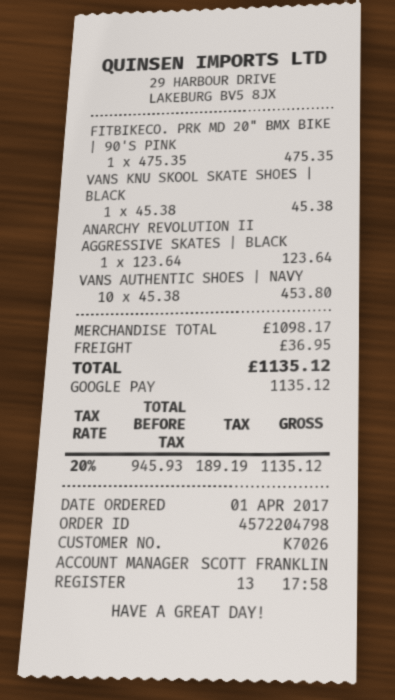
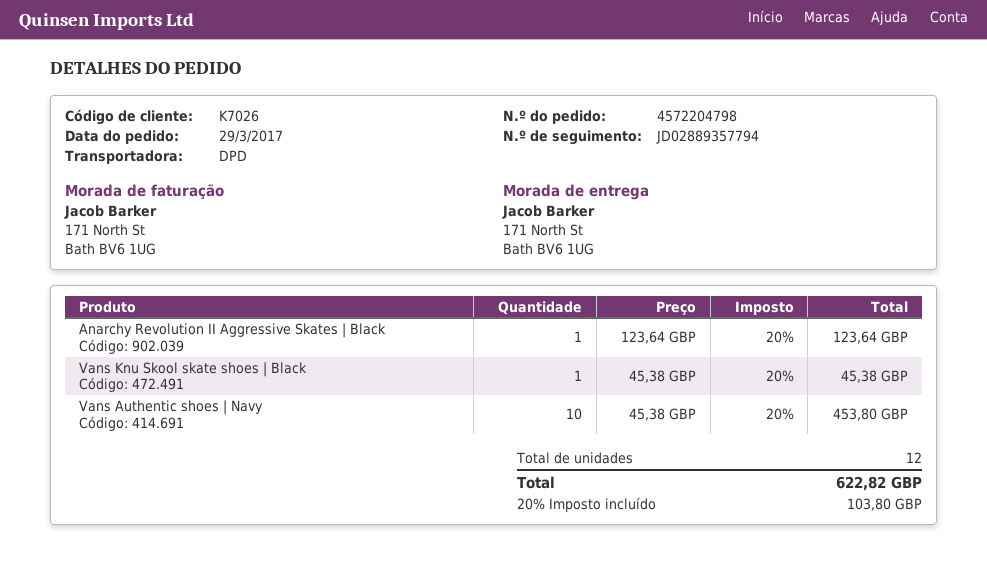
order date: 2017-04-01 -> 2017-03-29
FITBIKECO. PRK MD 20" BMX BIKE | 90'S PINK: 1 x 475.35 = 475.35 -> none
shipping: 36.95 -> none
tax: 20% = 189.19 -> 20% = 103.80
total: 1135.12 -> 622.82

